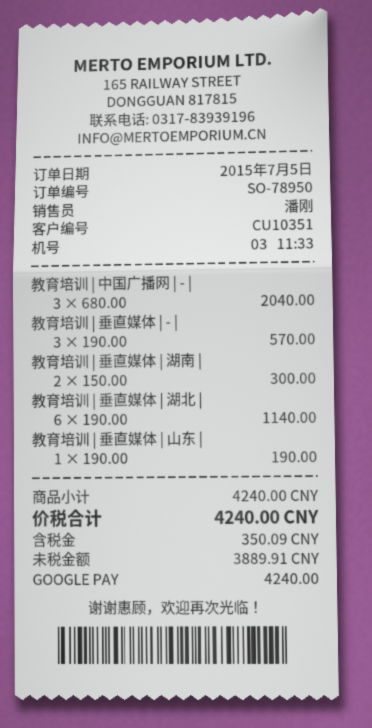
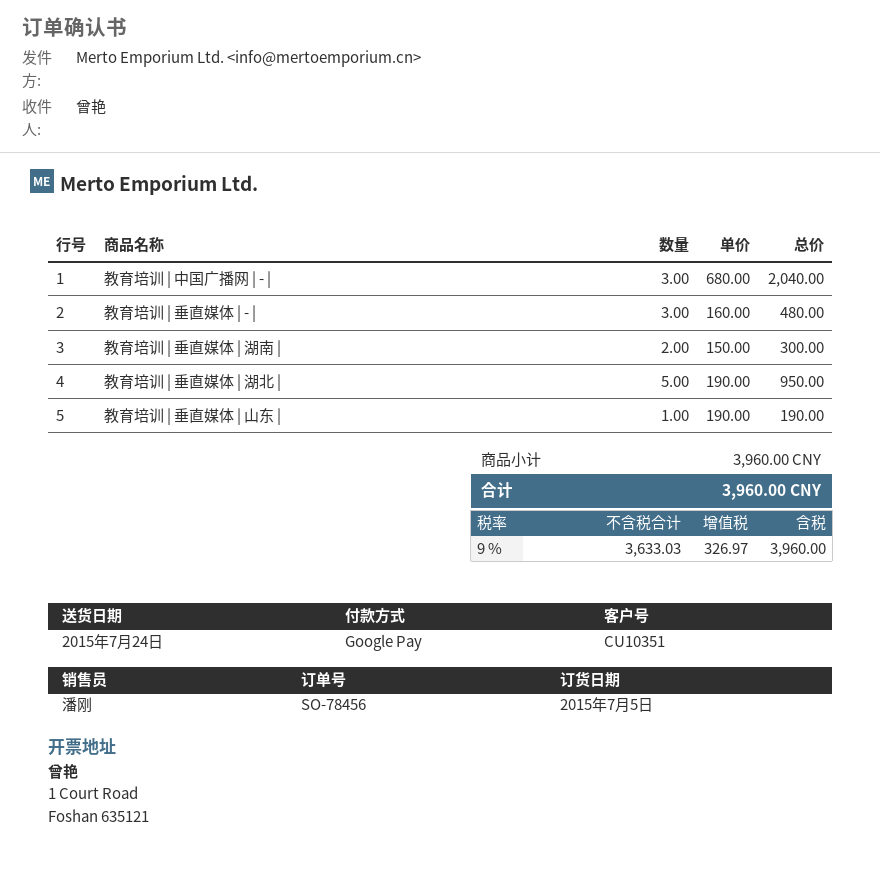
order number: SO-78950 -> SO-78456
教育培训 | 垂直媒体 | - |: 3 x 190.00 = 570.00 -> 3 x 160.00 = 480.00
教育培训 | 垂直媒体 | 湖北 |: 6 x 190.00 = 1140.00 -> 5 x 190.00 = 950.00
subtotal: 4240.00 -> 3960.00
net: 3889.91 -> 3633.03
tax: 350.09 -> 326.97
total: 4240.00 -> 3960.00

